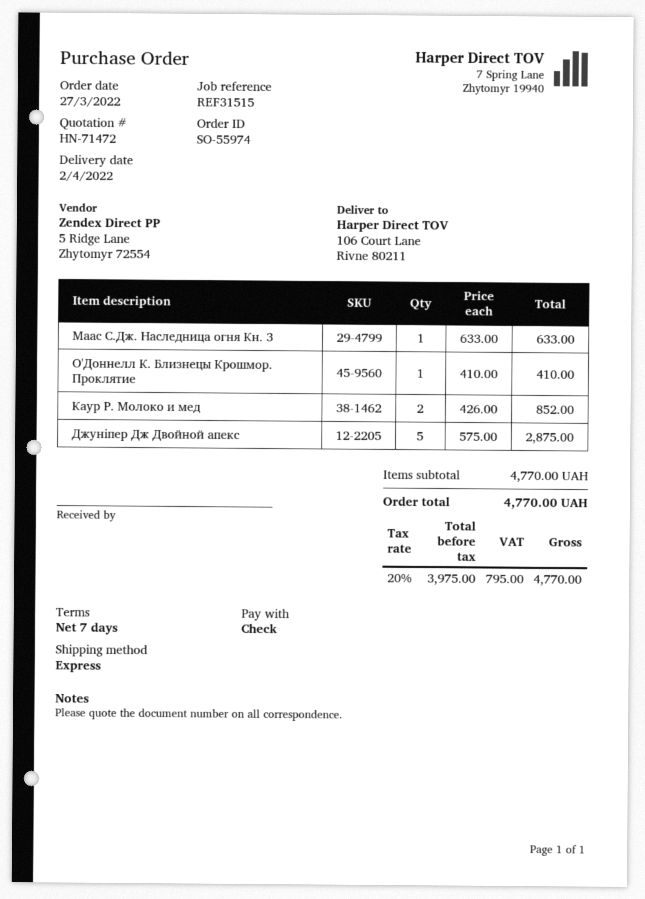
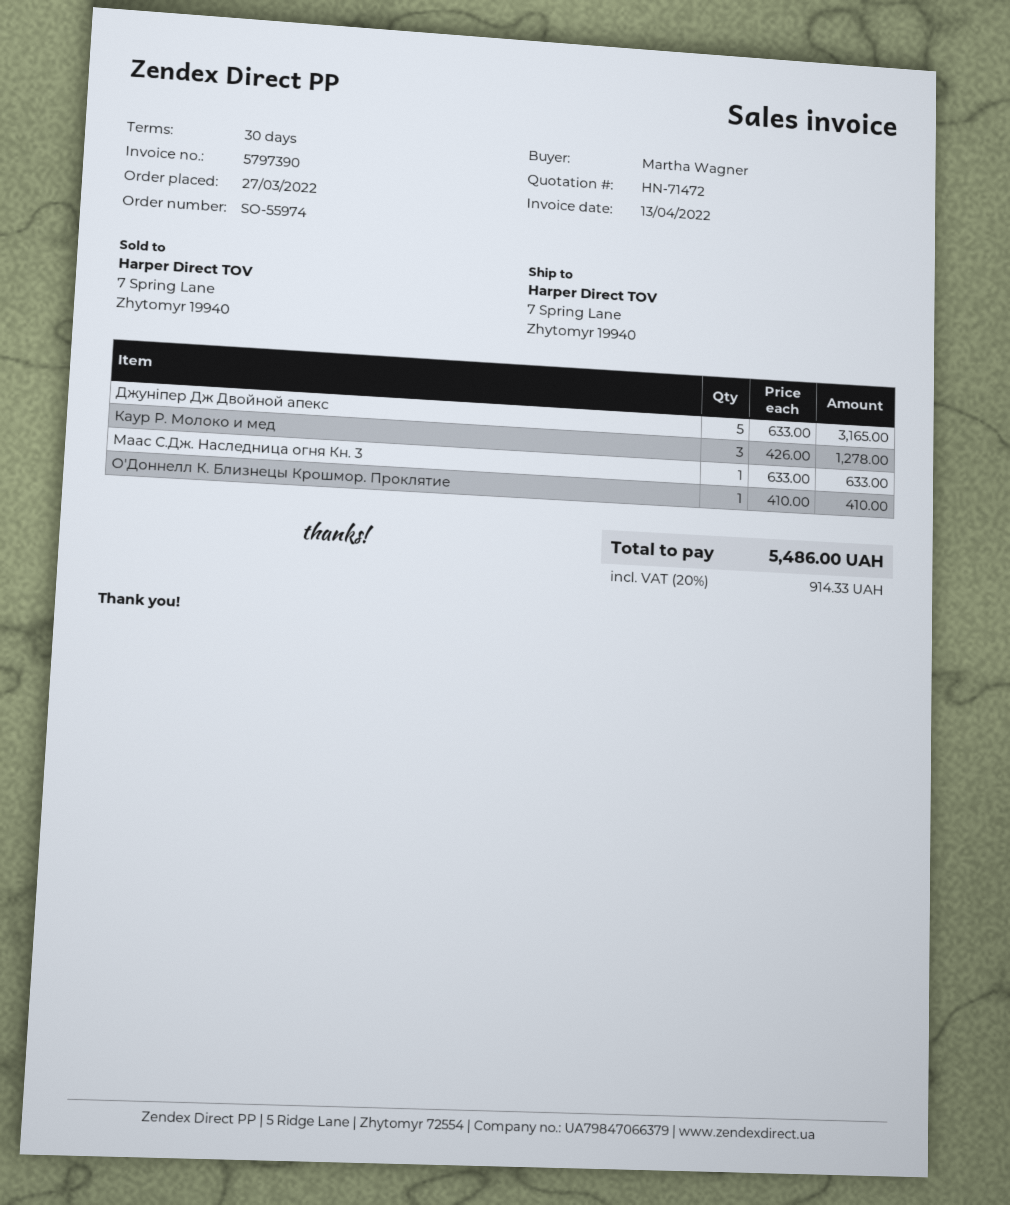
payment terms: 7 days -> 30 days
ship to: 106 Court Lane, Rivne 80211 -> 7 Spring Lane, Zhytomyr 19940
Каур Р. Молоко и мед: 2 x 426.00 = 852.00 -> 3 x 426.00 = 1278.00
Джуніпер Дж Двойной апекс: 5 x 575.00 = 2875.00 -> 5 x 633.00 = 3165.00
tax: 20% = 795.00 -> 20% = 914.33
total: 4770.00 -> 5486.00

